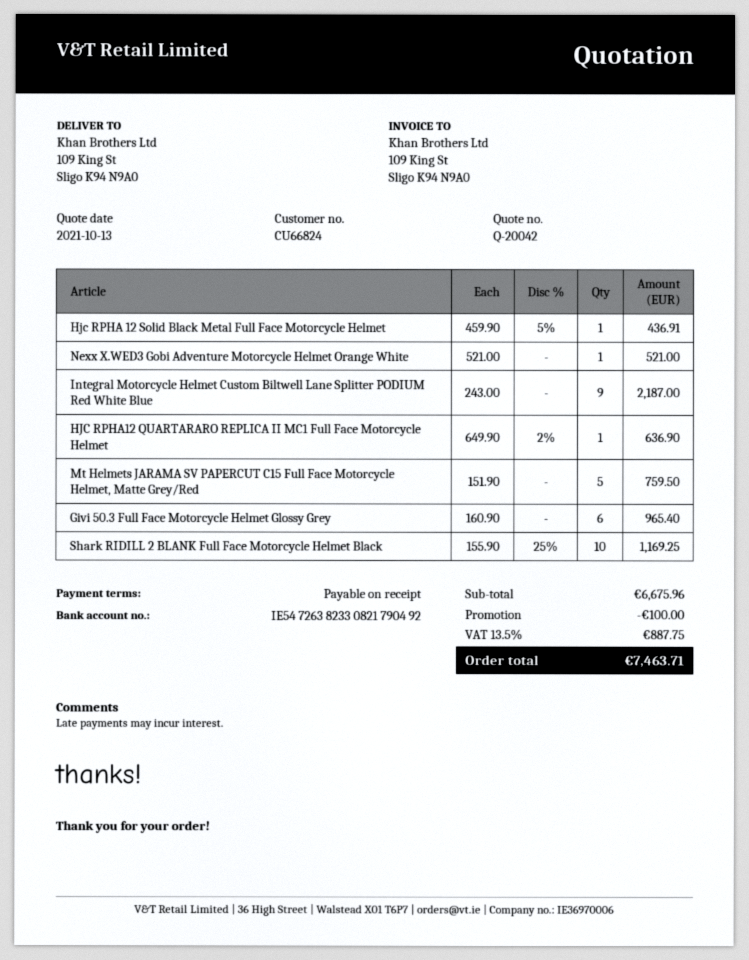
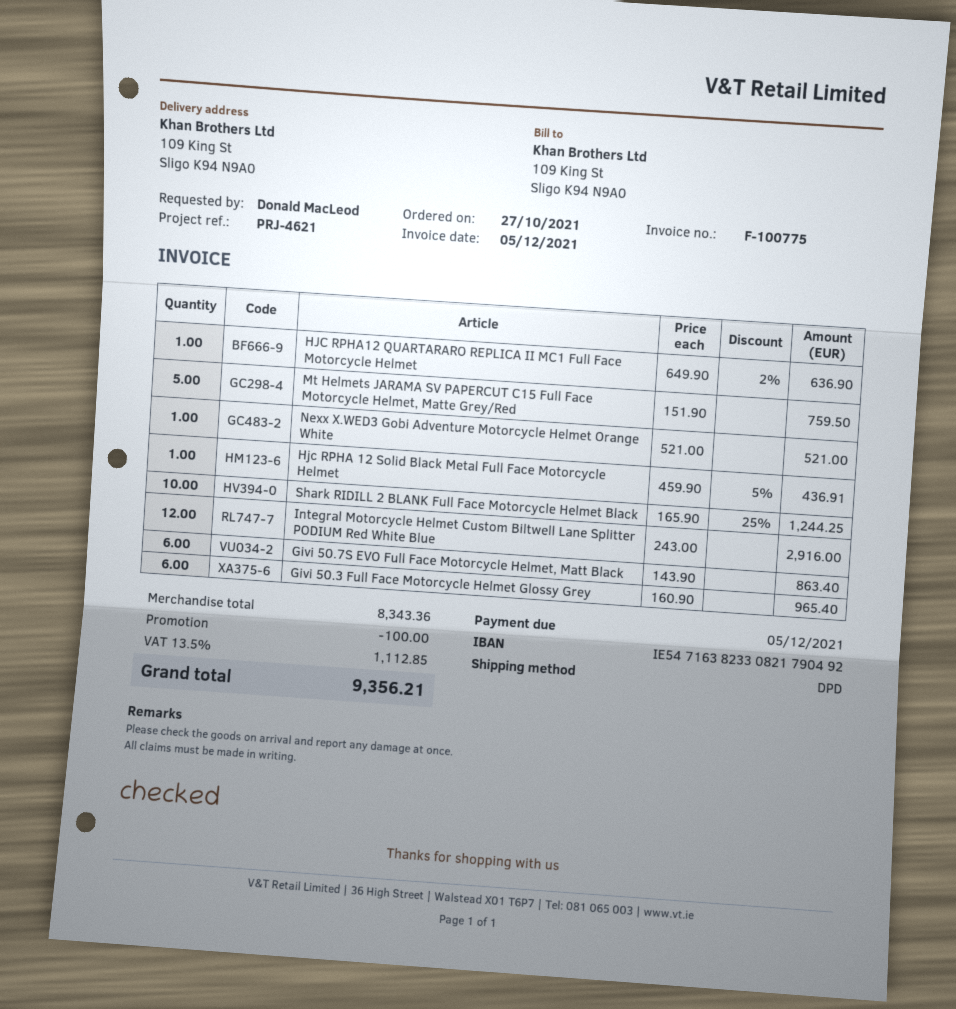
bank account: IE54726382330821790492 -> IE54716382330821790492
Integral Motorcycle Helmet Custom Biltwell Lane Splitter PODIUM Red White Blue: 9 x 243.00 = 2187.00 -> 12 x 243.00 = 2916.00
Shark RIDILL 2 BLANK Full Face Motorcycle Helmet Black: 10 x 155.90 - 25% = 1169.25 -> 10 x 165.90 - 25% = 1244.25
Givi 50.7S EVO Full Face Motorcycle Helmet, Matt Black: none -> 6 x 143.90 = 863.40
subtotal: 6675.96 -> 8343.36
tax: 13.5% = 887.75 -> 13.5% = 1112.85
total: 7463.71 -> 9356.21

